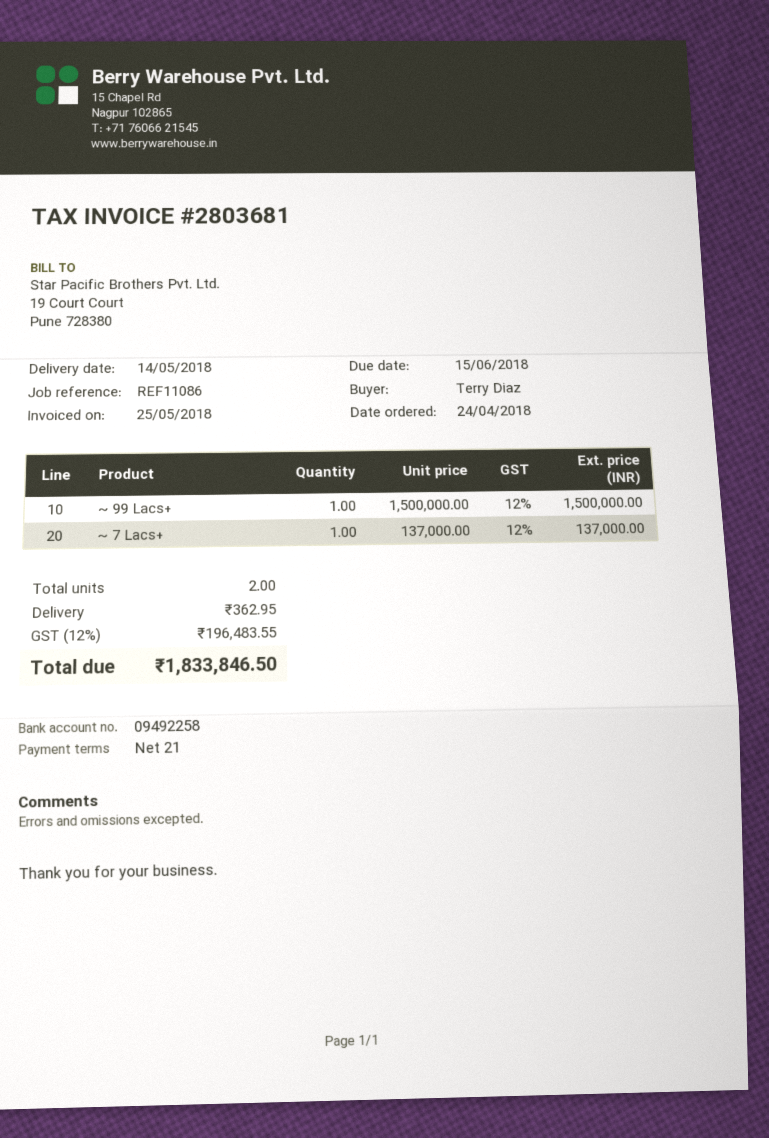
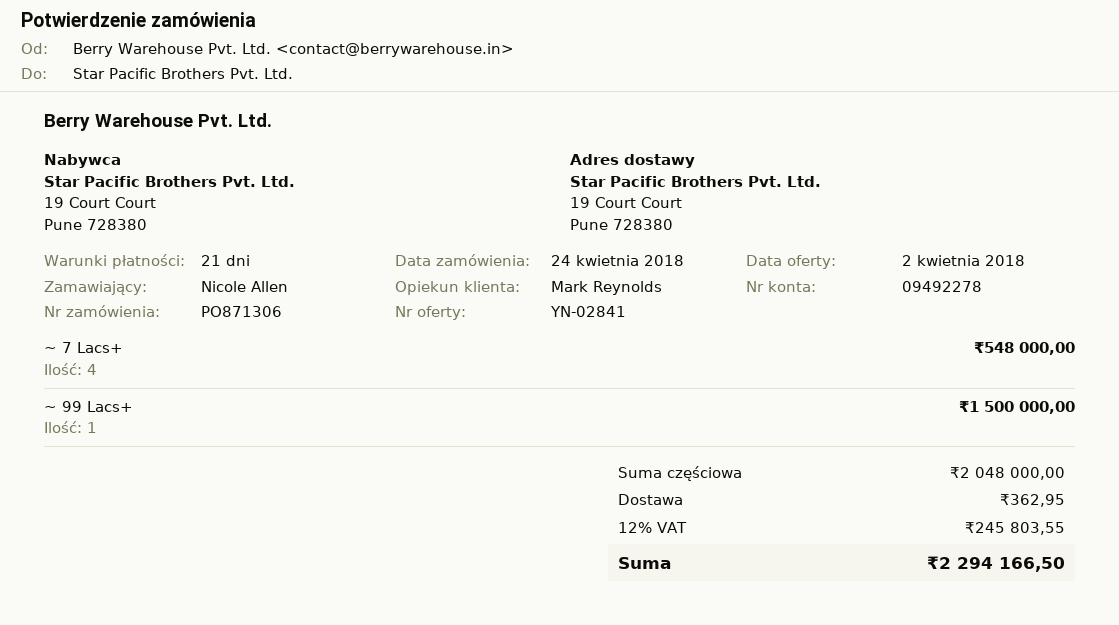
ordered by: Terry Diaz -> Nicole Allen
bank account: 09492258 -> 09492278
~ 7 Lacs+: 1 for 137000.00 -> 4 for 548000.00
tax: 12% = 196483.55 -> 12% = 245803.55
total: 1833846.50 -> 2294166.50

